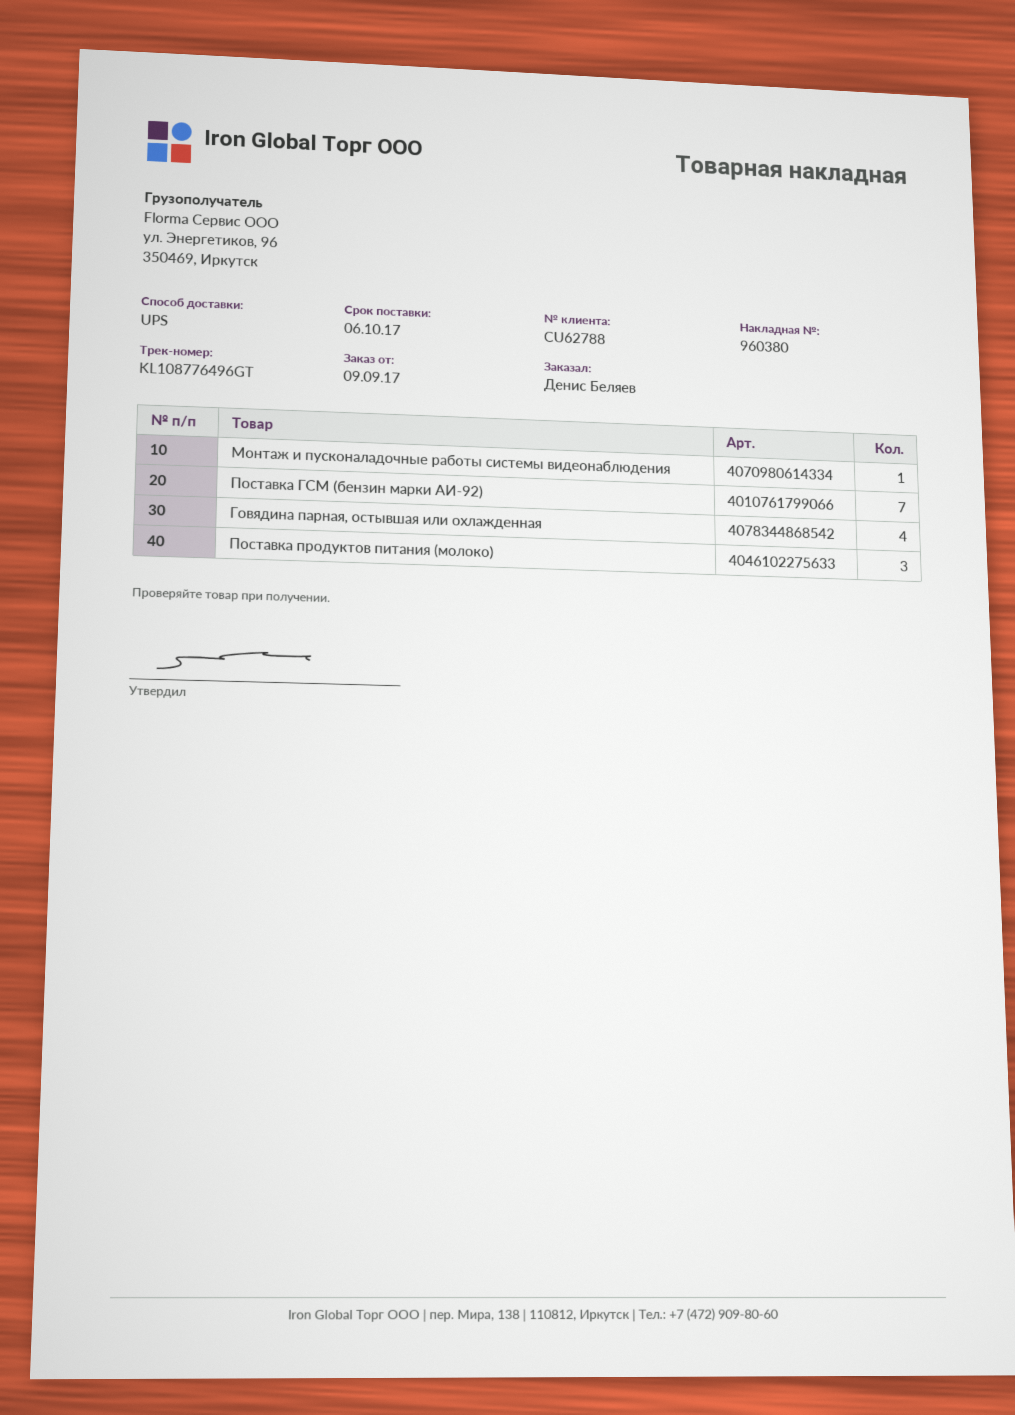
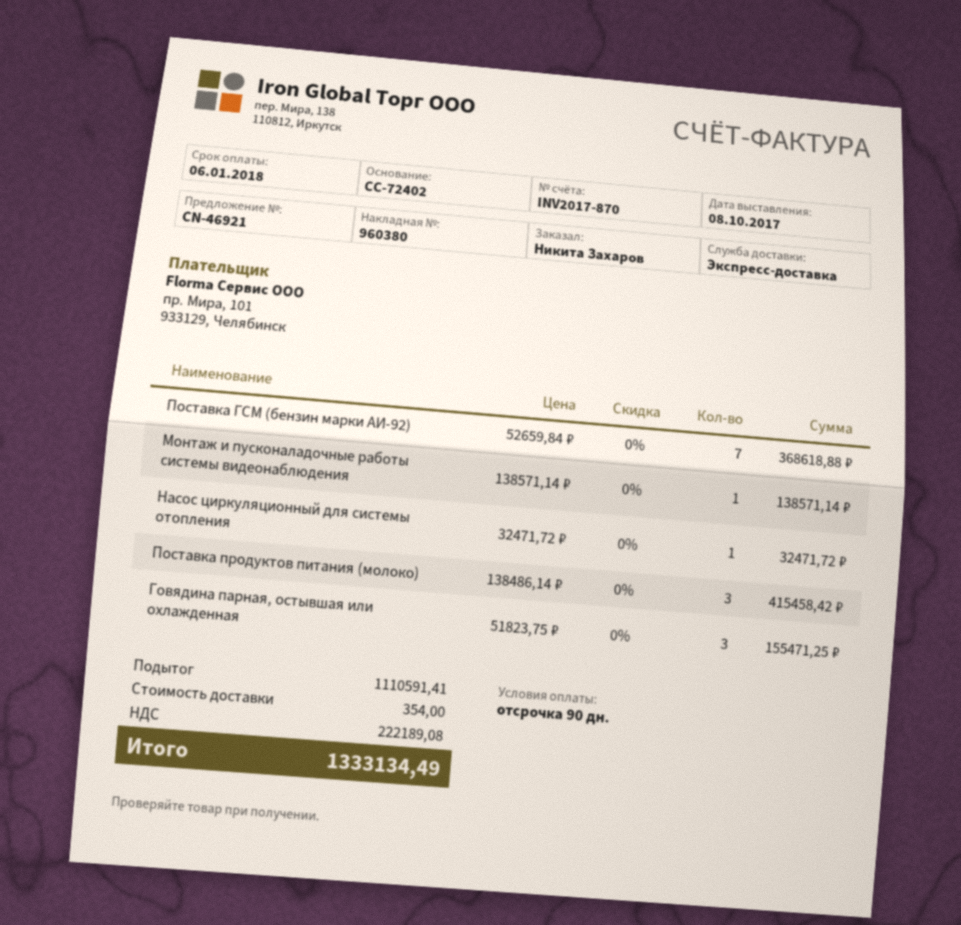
ordered by: Денис Беляев -> Никита Захаров
shipping method: UPS -> express
Говядина парная, остывшая или охлажденная: 4 -> 3
Насос циркуляционный для системы отопления: none -> 1

